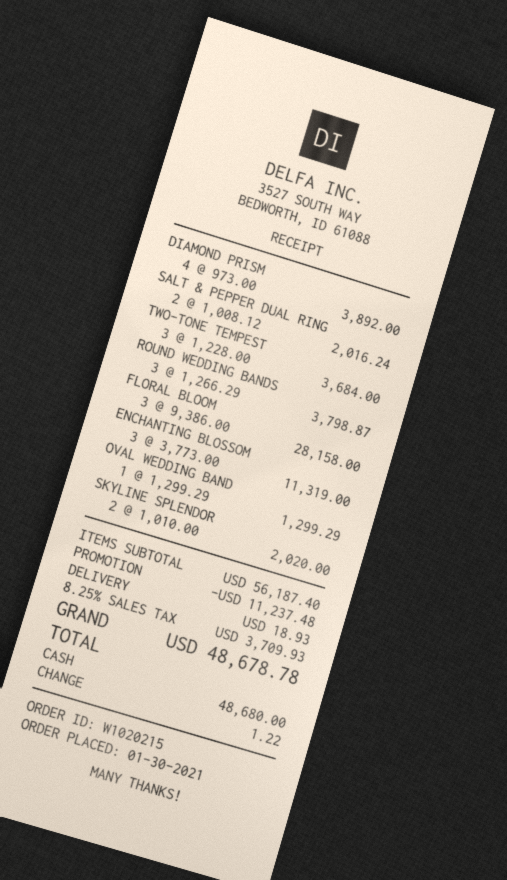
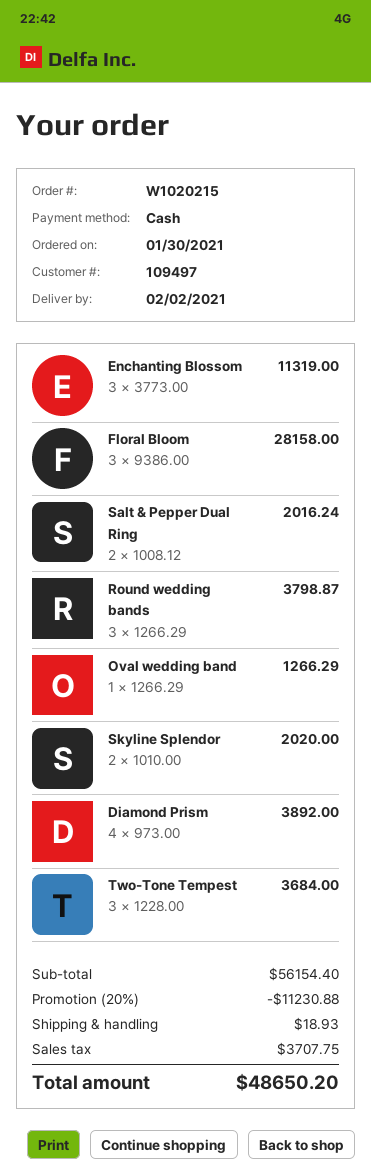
OVAL WEDDING BAND: 1 x 1299.29 = 1299.29 -> 1 x 1266.29 = 1266.29
subtotal: 56187.40 -> 56154.40
discount: 11237.48 -> 11230.88
tax: 3709.93 -> 3707.75
total: 48678.78 -> 48650.20

